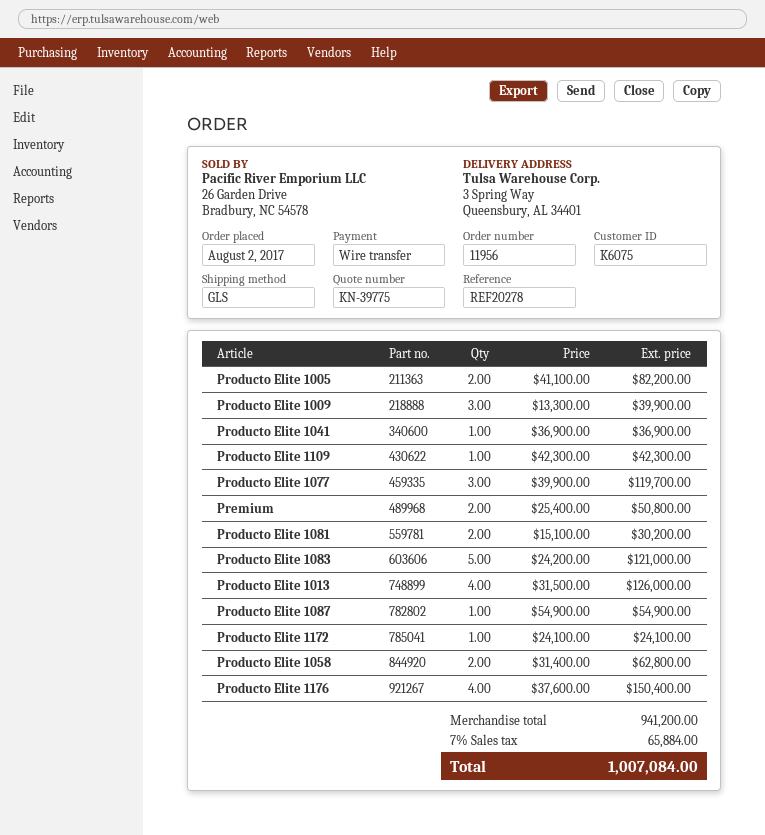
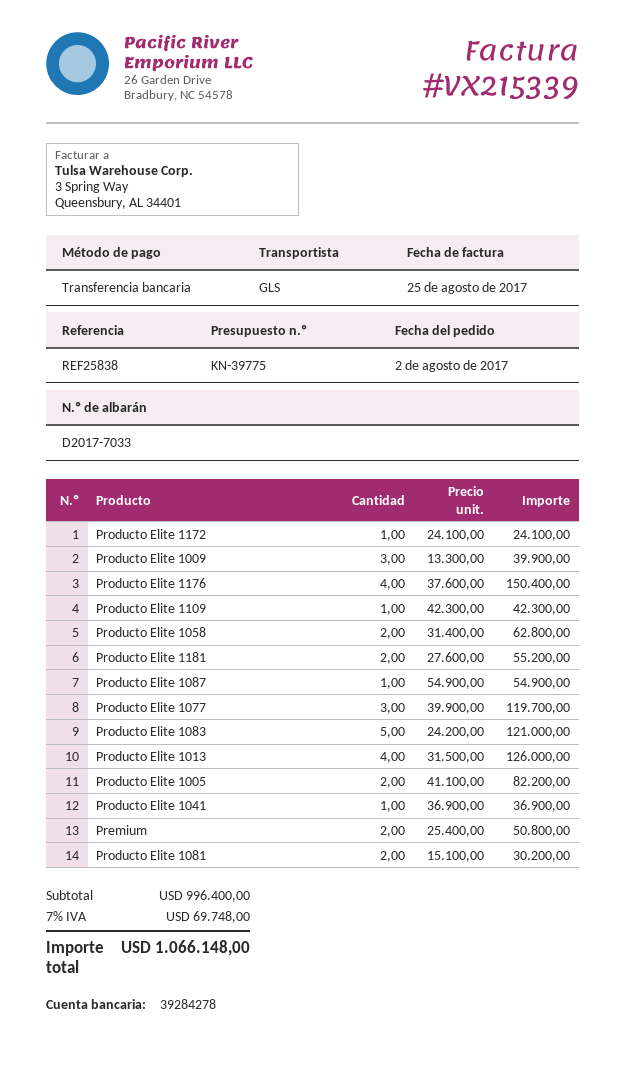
reference: REF20278 -> REF25838
Producto Elite 1181: none -> 2 x 27600.00 = 55200.00
subtotal: 941200.00 -> 996400.00
tax: 7% = 65884.00 -> 7% = 69748.00
total: 1007084.00 -> 1066148.00

